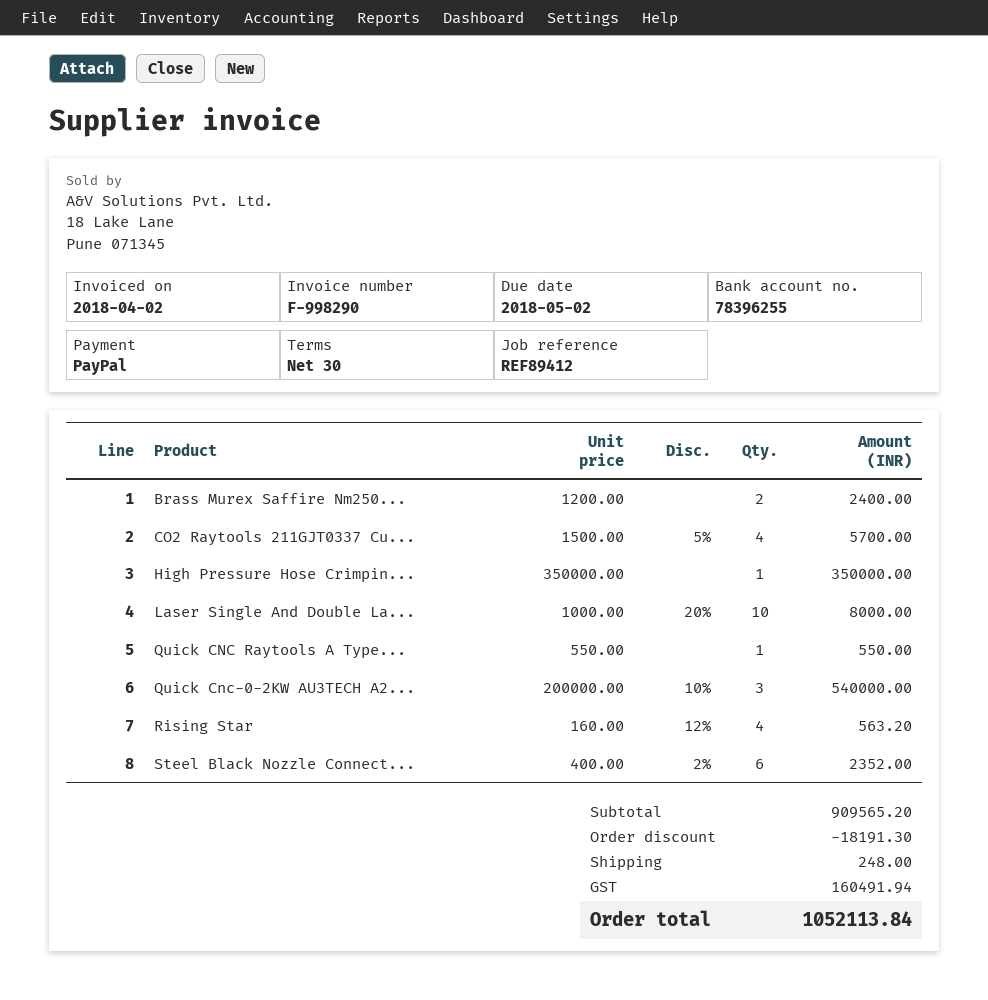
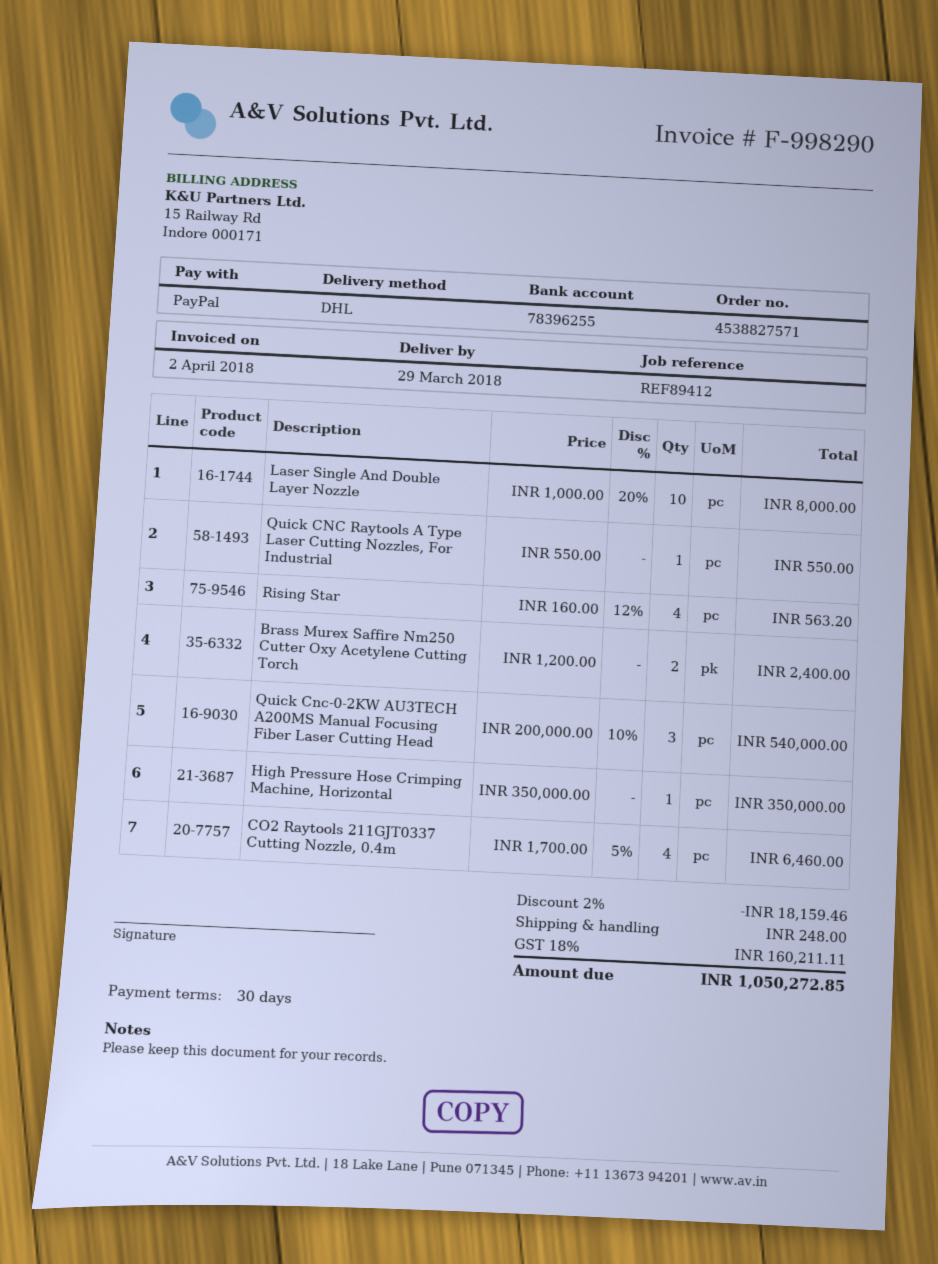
CO2 Raytools 211GJT0337 Cu...: 4 x 1500.00 - 5% = 5700.00 -> 4 x 1700.00 - 5% = 6460.00
Steel Black Nozzle Connect...: 6 x 400.00 - 2% = 2352.00 -> none
discount: 18191.30 -> 18159.46
tax: 160491.94 -> 160211.11
total: 1052113.84 -> 1050272.85

